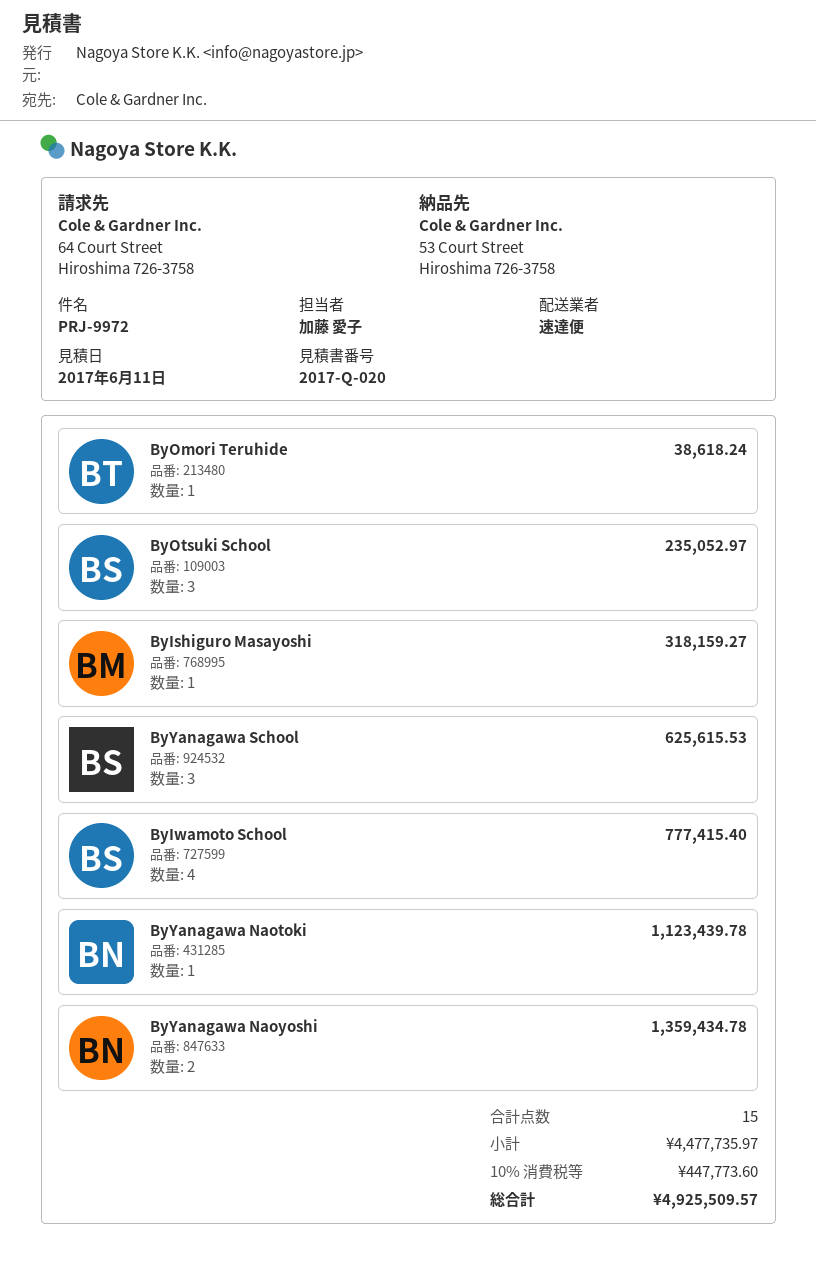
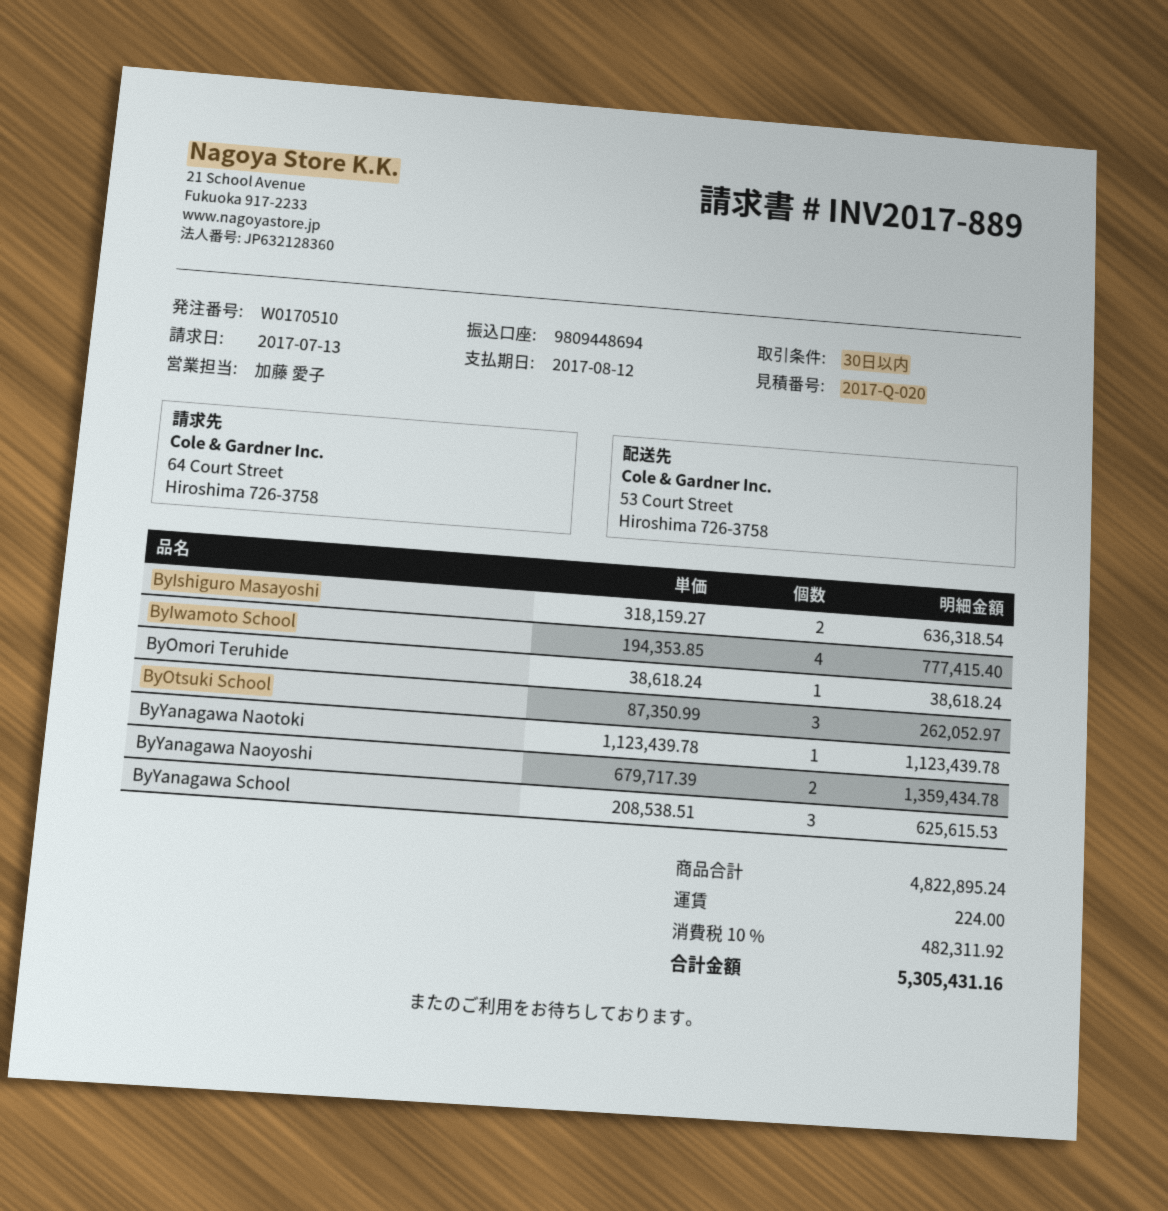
ByOtsuki School: 3 for 235052.97 -> 3 for 262052.97
ByIshiguro Masayoshi: 1 for 318159.27 -> 2 for 636318.54
subtotal: 4477735.97 -> 4822895.24
shipping: none -> 224.00
tax: 10% = 447773.60 -> 10% = 482311.92
total: 4925509.57 -> 5305431.16

